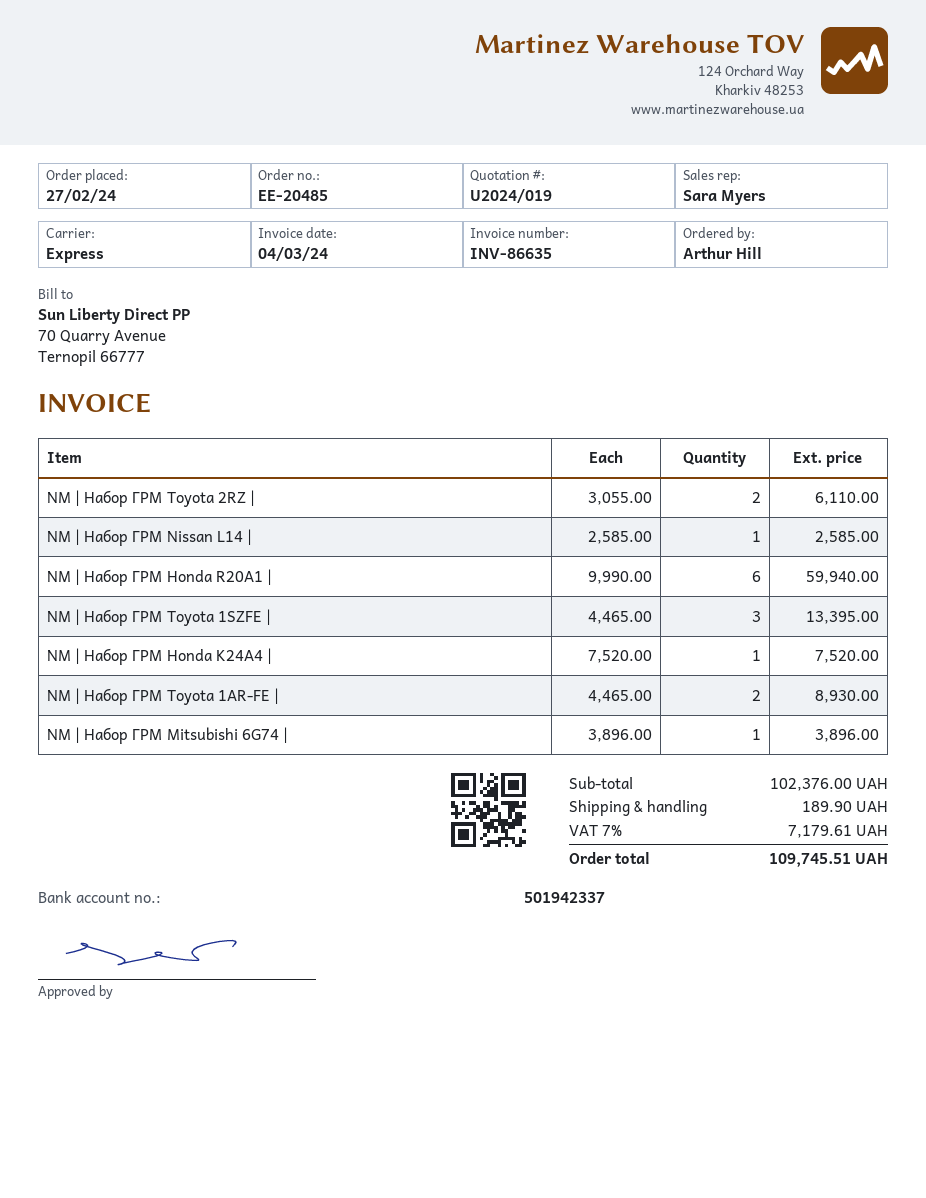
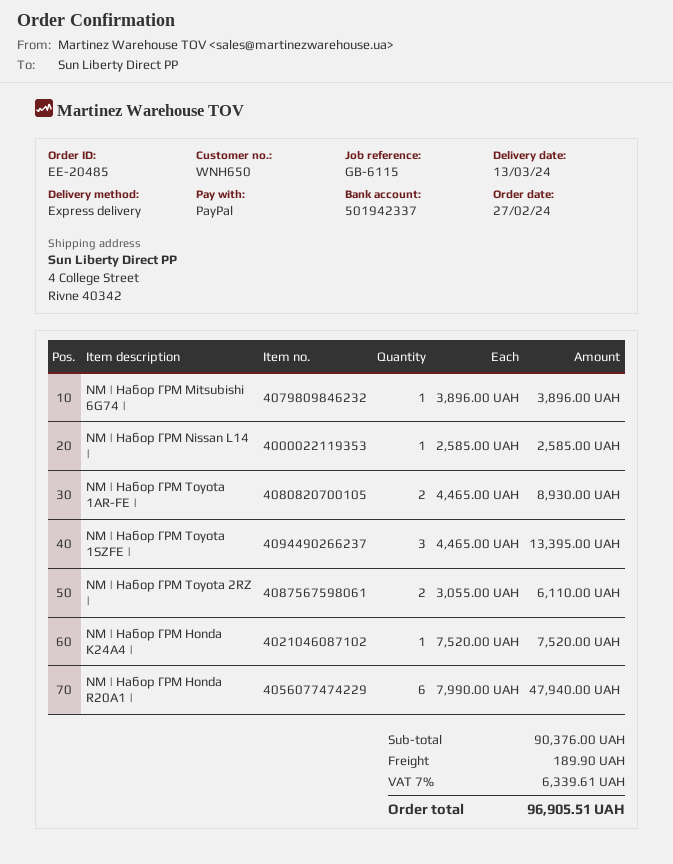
NM | Набор ГРМ Honda R20A1 |: 6 x 9990.00 = 59940.00 -> 6 x 7990.00 = 47940.00
subtotal: 102376.00 -> 90376.00
tax: 7% = 7179.61 -> 7% = 6339.61
total: 109745.51 -> 96905.51

